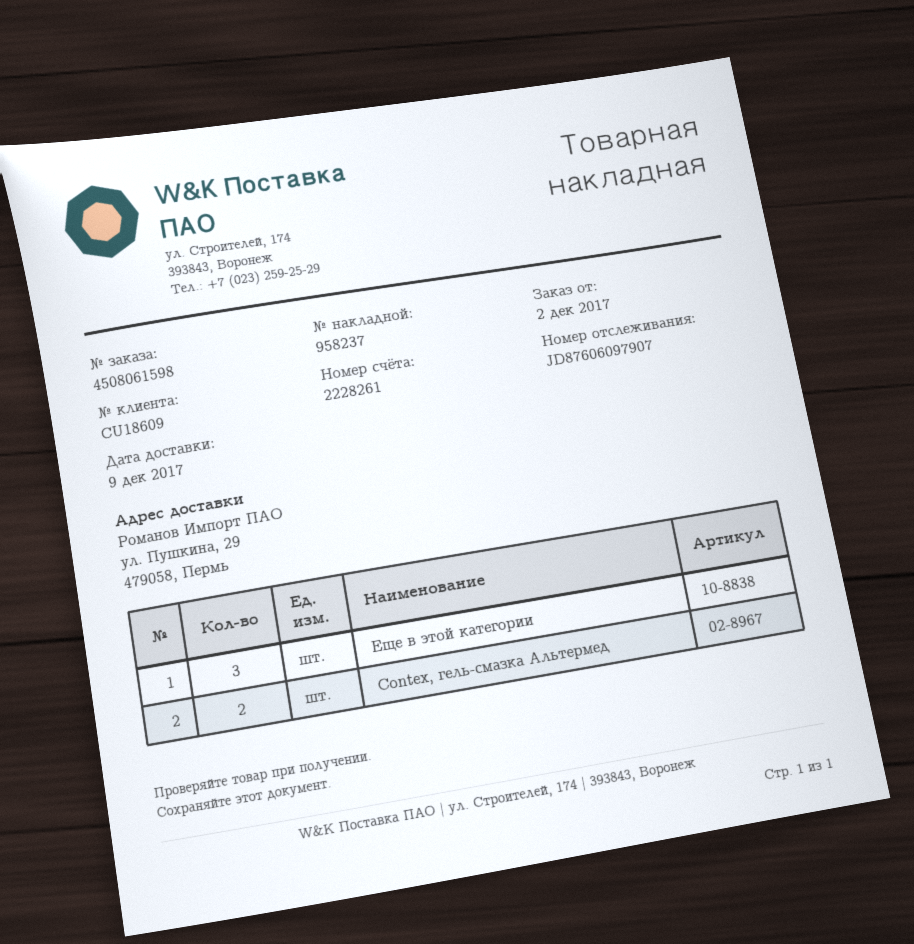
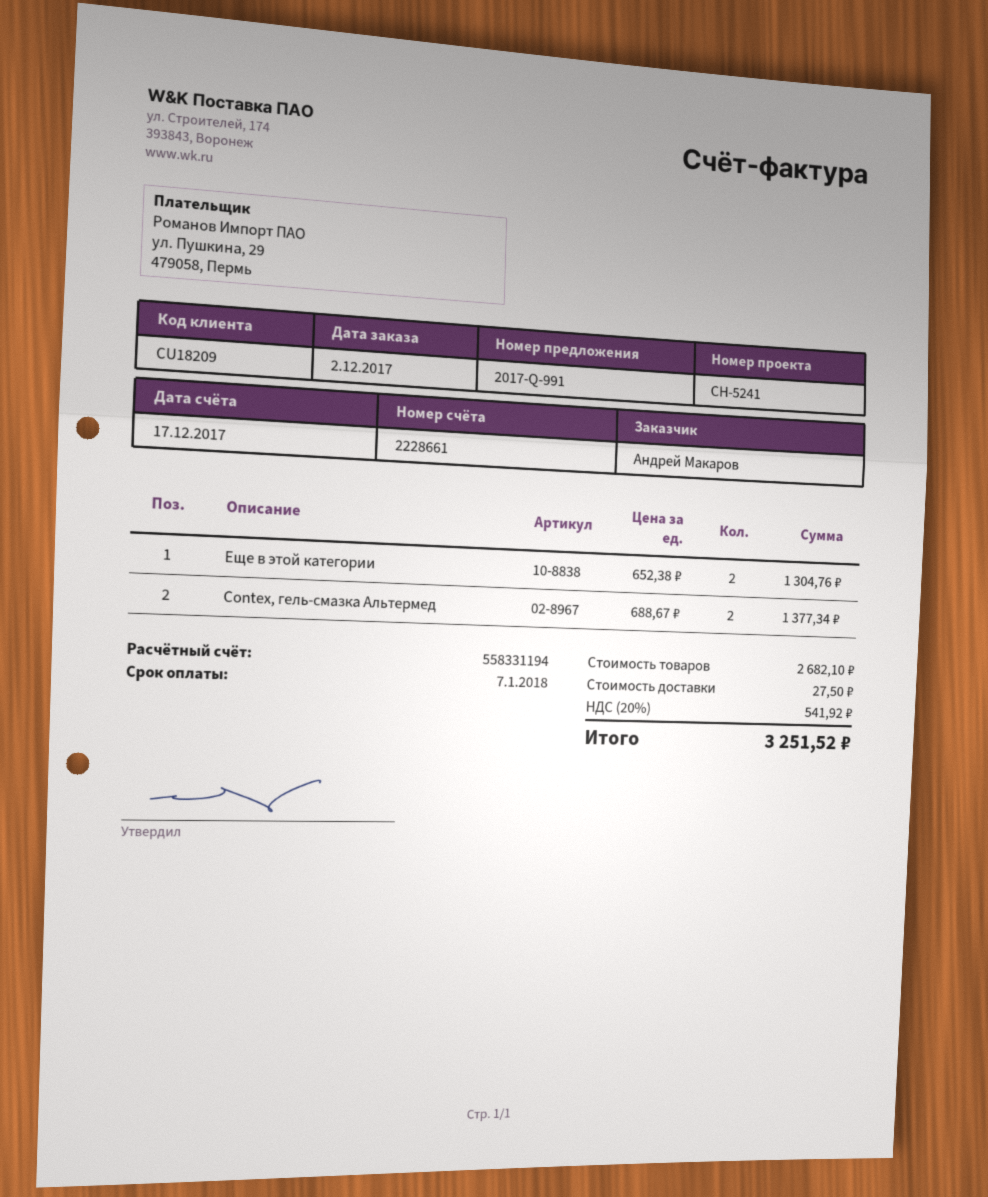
invoice number: 2228261 -> 2228661
customer number: CU18609 -> CU18209
Еще в этой категории: 3 -> 2

